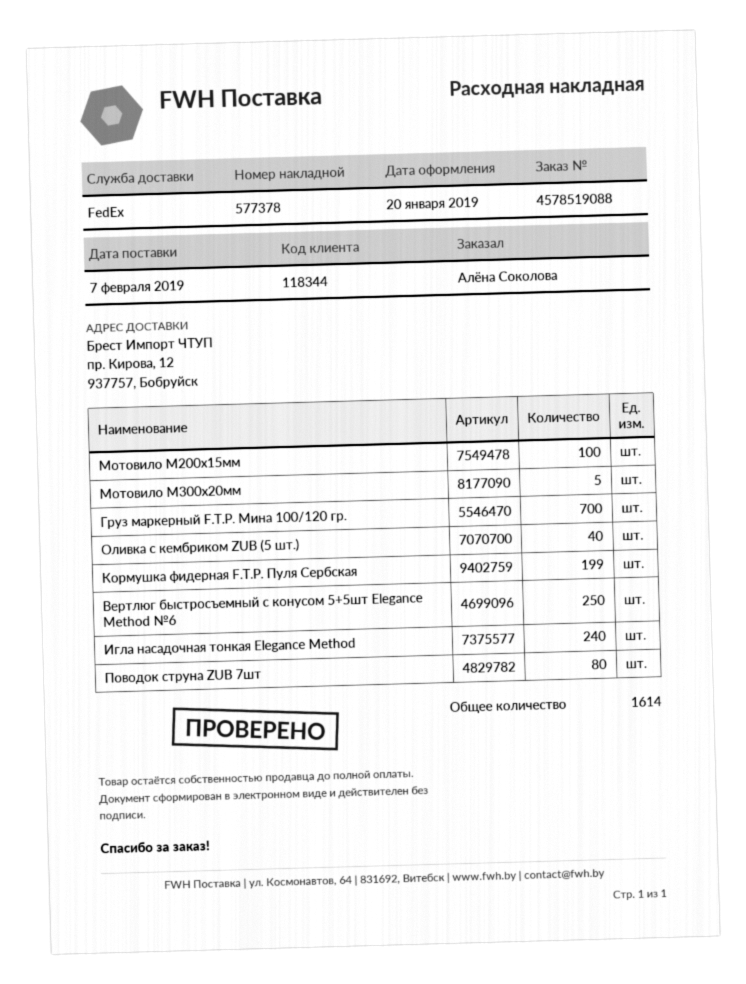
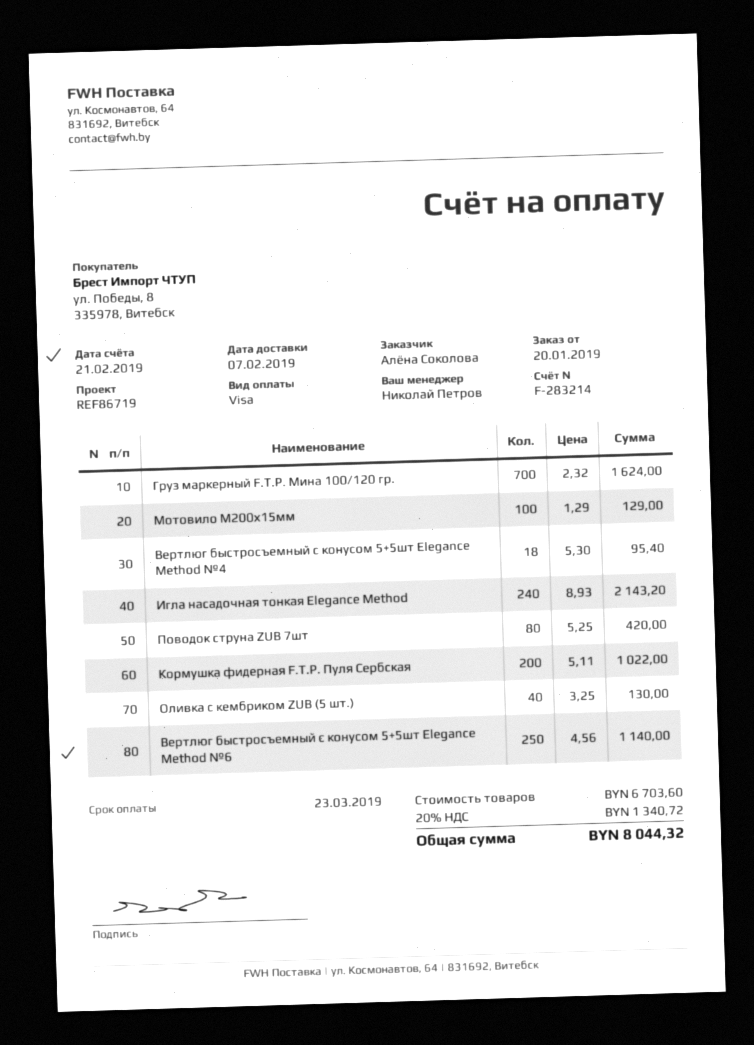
Мотовило M300х20мм: 5 -> none
Кормушка фидерная F.T.P. Пуля Сербская: 199 -> 200
Вертлюг быстросъемный с конусом 5+5шт Elegance Method №4: none -> 18

